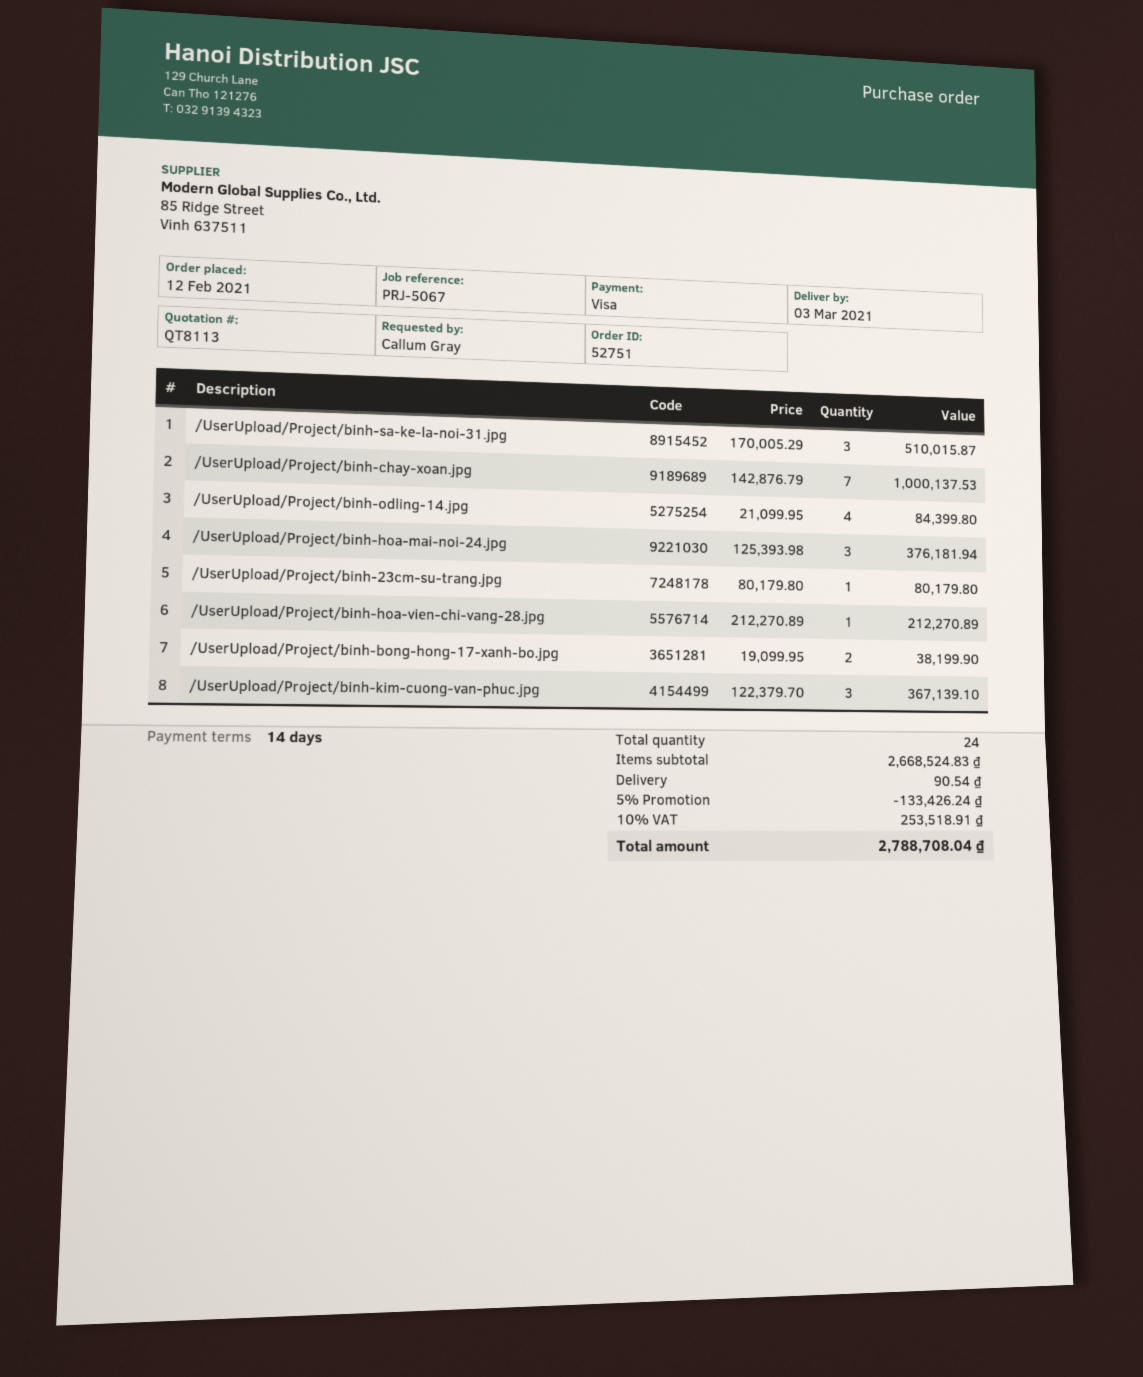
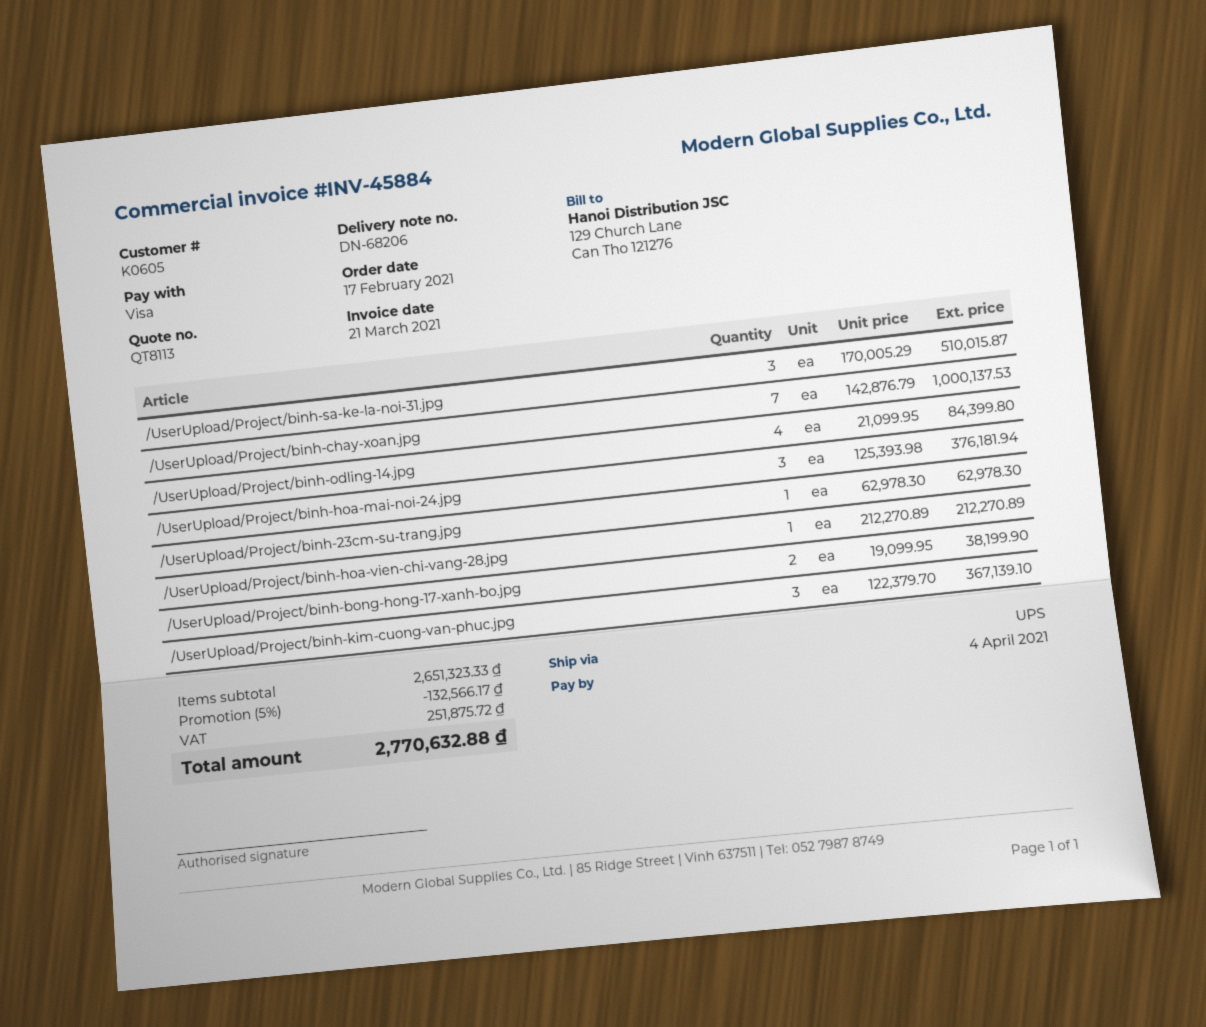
order date: 2021-02-12 -> 2021-02-17
/UserUpload/Project/binh-23cm-su-trang.jpg: 1 x 80179.80 = 80179.80 -> 1 x 62978.30 = 62978.30
subtotal: 2668524.83 -> 2651323.33
discount: 5% = 133426.24 -> 5% = 132566.17
shipping: 90.54 -> none
tax: 253518.91 -> 251875.72
total: 2788708.04 -> 2770632.88

